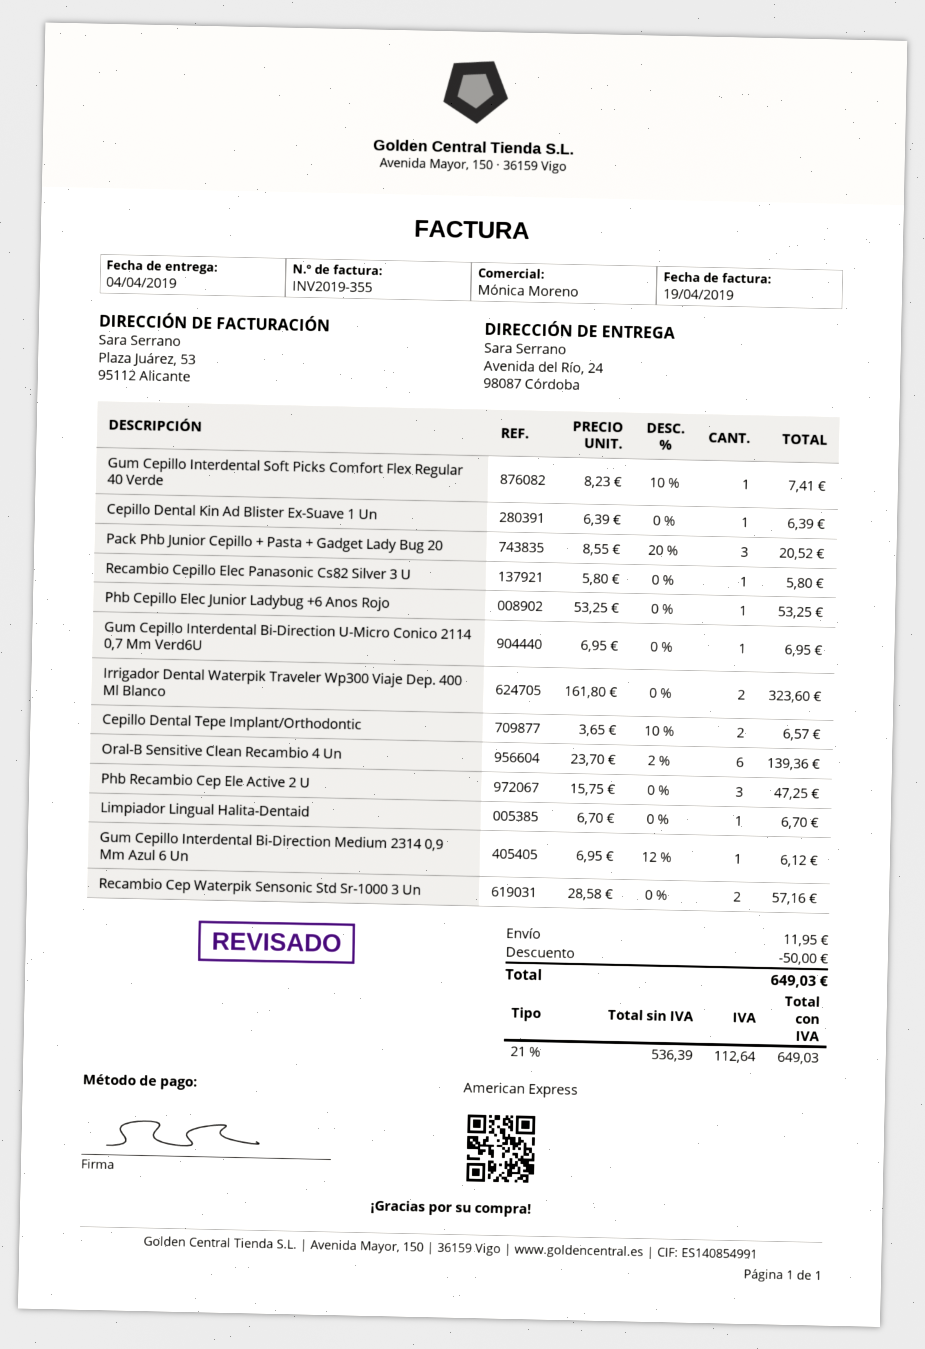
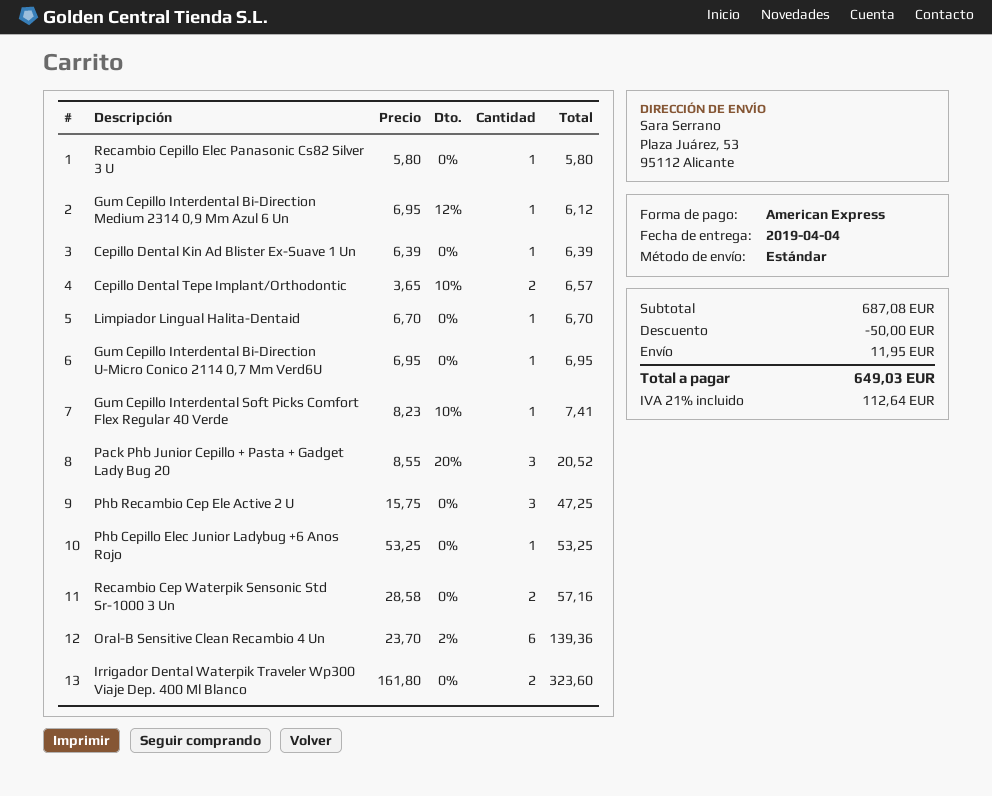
ship to: Avenida del Río, 24, 98087 Córdoba -> Plaza Juárez, 53, 95112 Alicante

